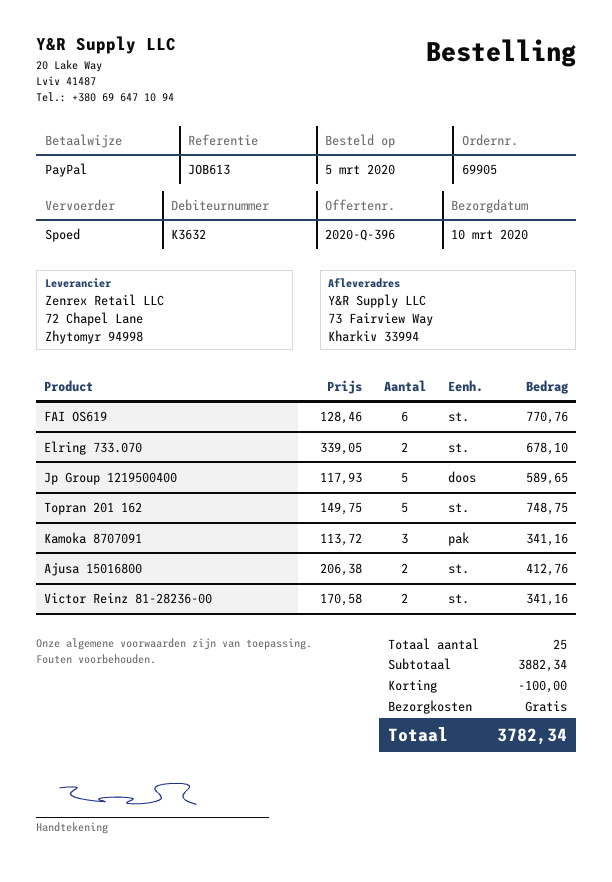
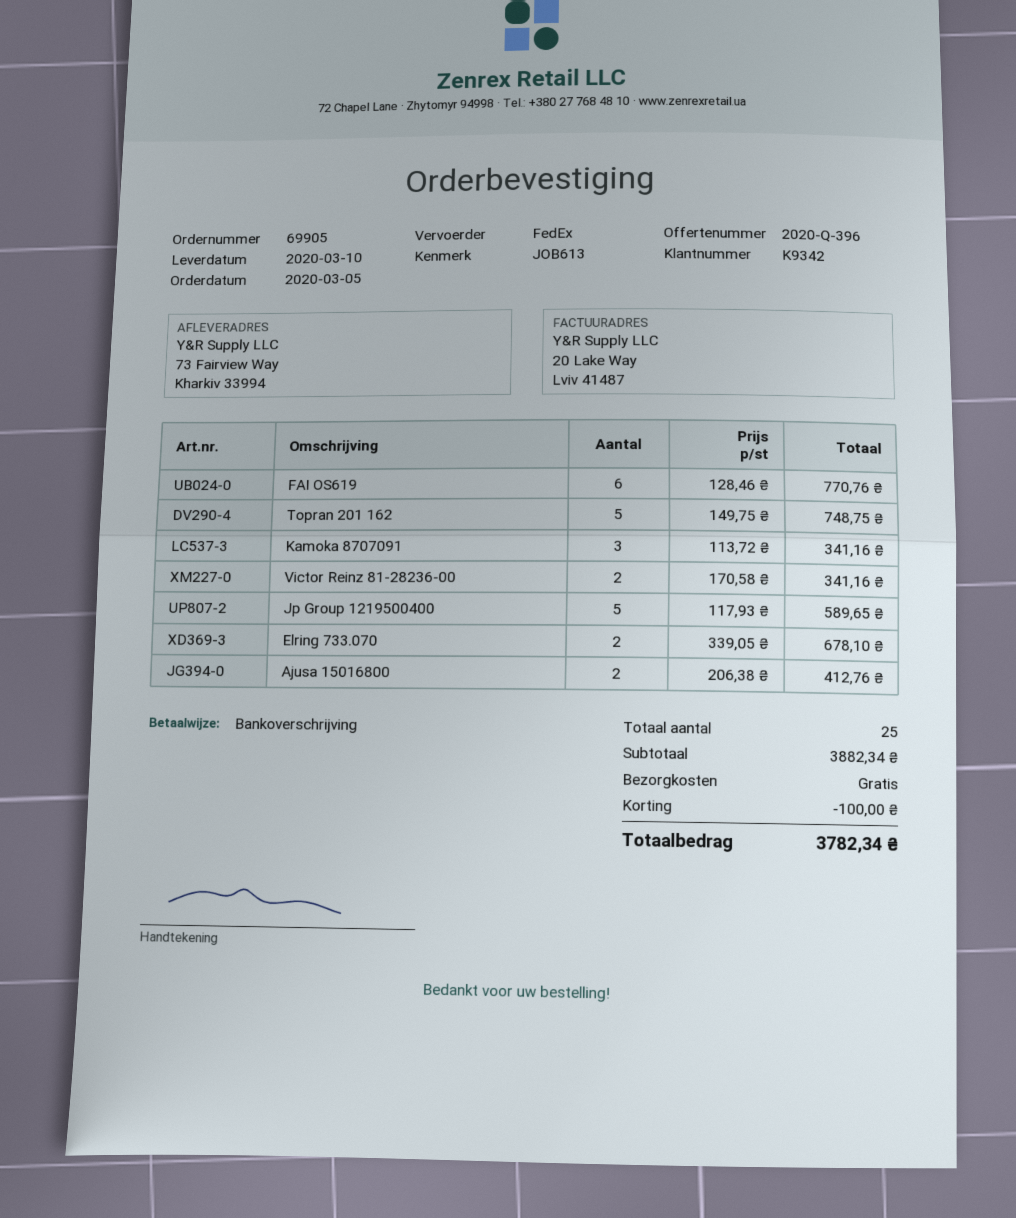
customer number: K3632 -> K9342
payment method: PayPal -> bank transfer
shipping method: express -> FedEx

